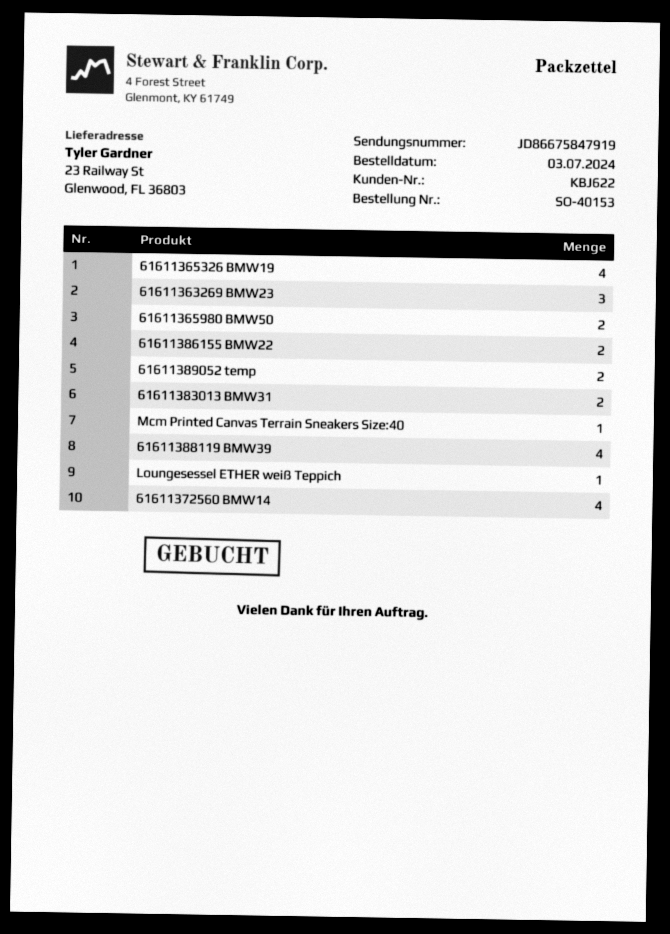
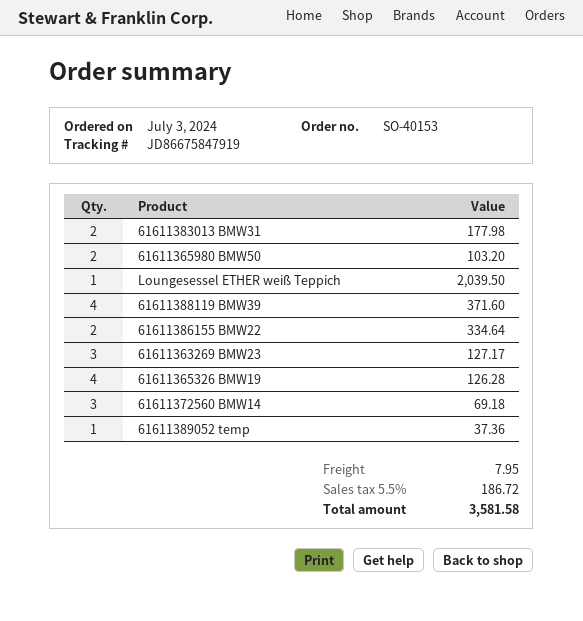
61611389052 temp: 2 -> 1
Mcm Printed Canvas Terrain Sneakers Size:40: 1 -> none
61611372560 BMW14: 4 -> 3

